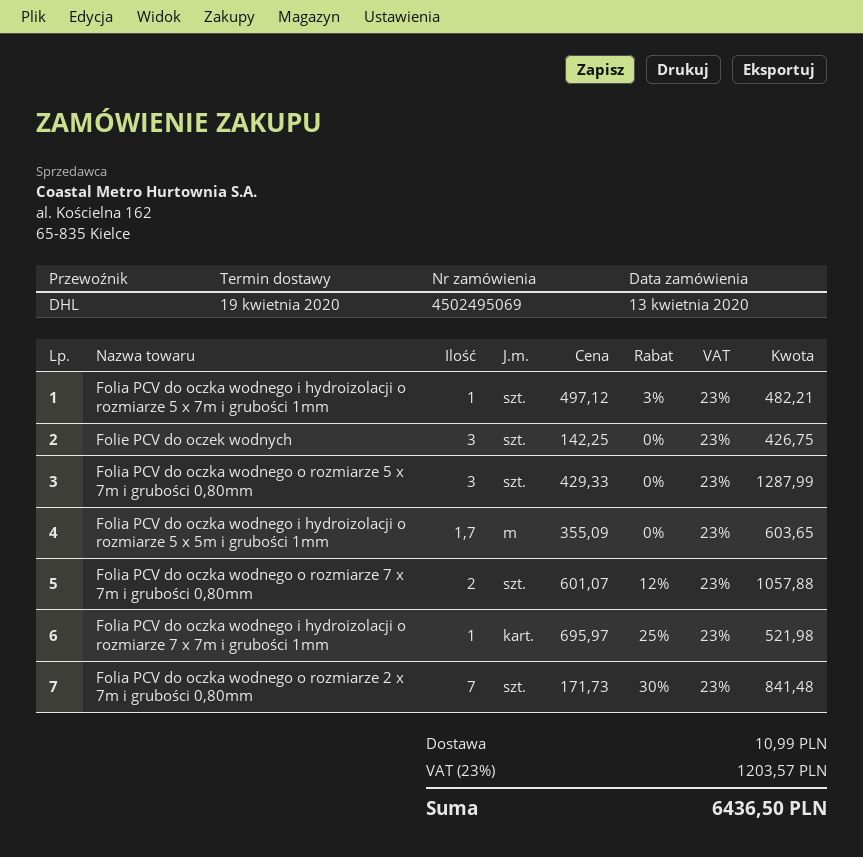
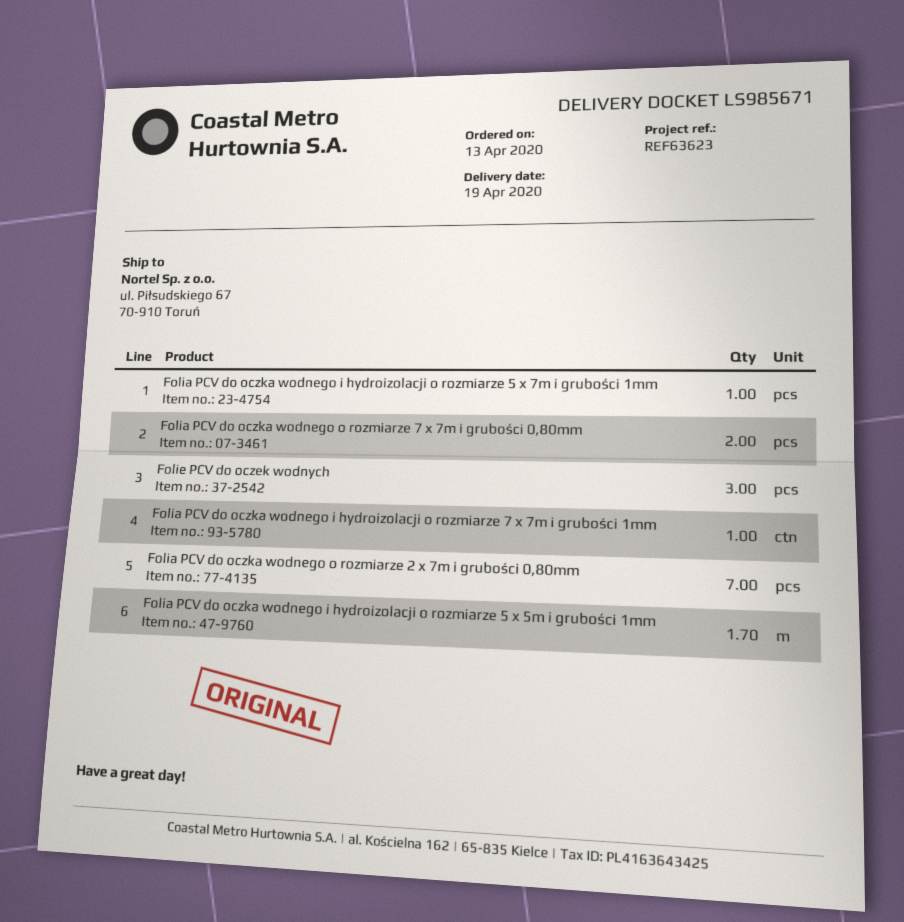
Folia PCV do oczka wodnego o rozmiarze 5 x 7m i grubości 0,80mm: 3 -> none

